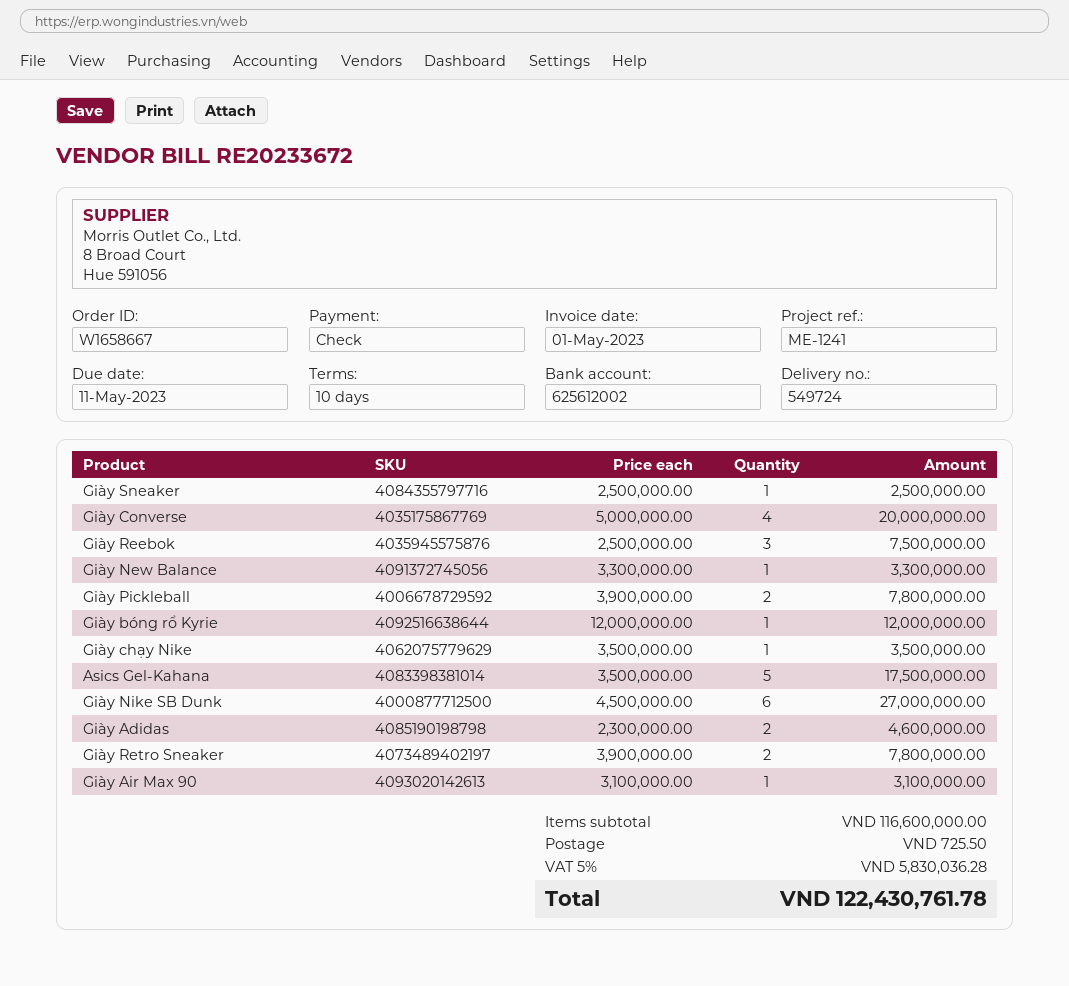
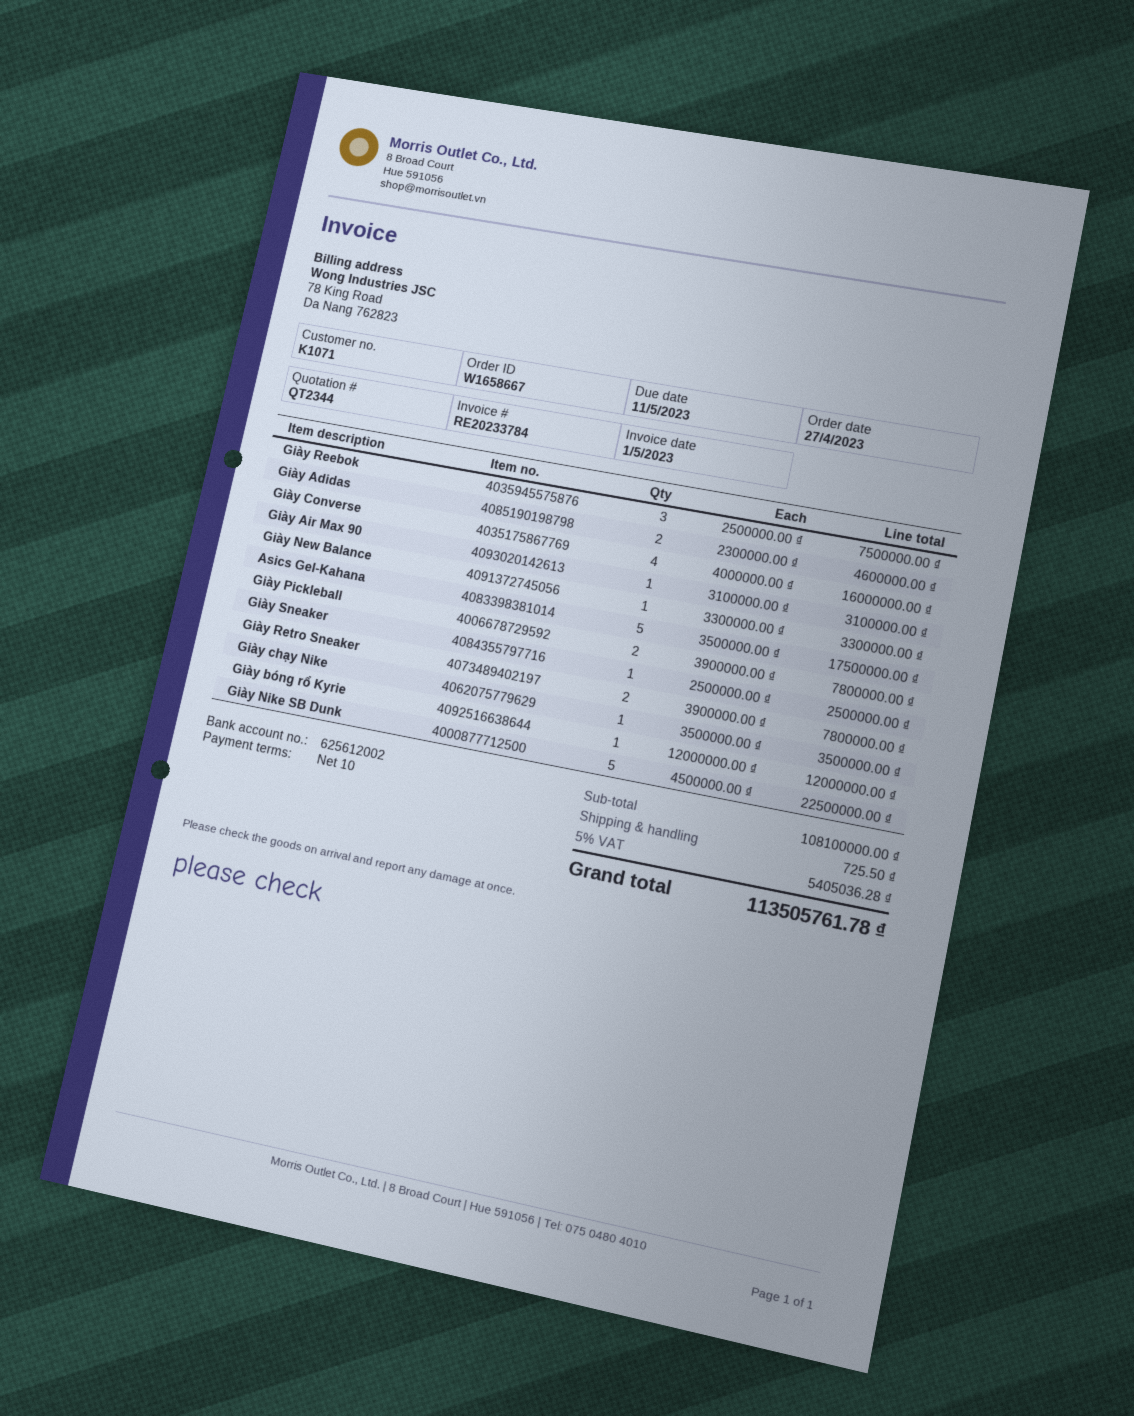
invoice number: RE20233672 -> RE20233784
Giày Converse: 4 x 5000000.00 = 20000000.00 -> 4 x 4000000.00 = 16000000.00
Giày Nike SB Dunk: 6 x 4500000.00 = 27000000.00 -> 5 x 4500000.00 = 22500000.00
subtotal: 116600000.00 -> 108100000.00
tax: 5% = 5830036.28 -> 5% = 5405036.28
total: 122430761.78 -> 113505761.78

